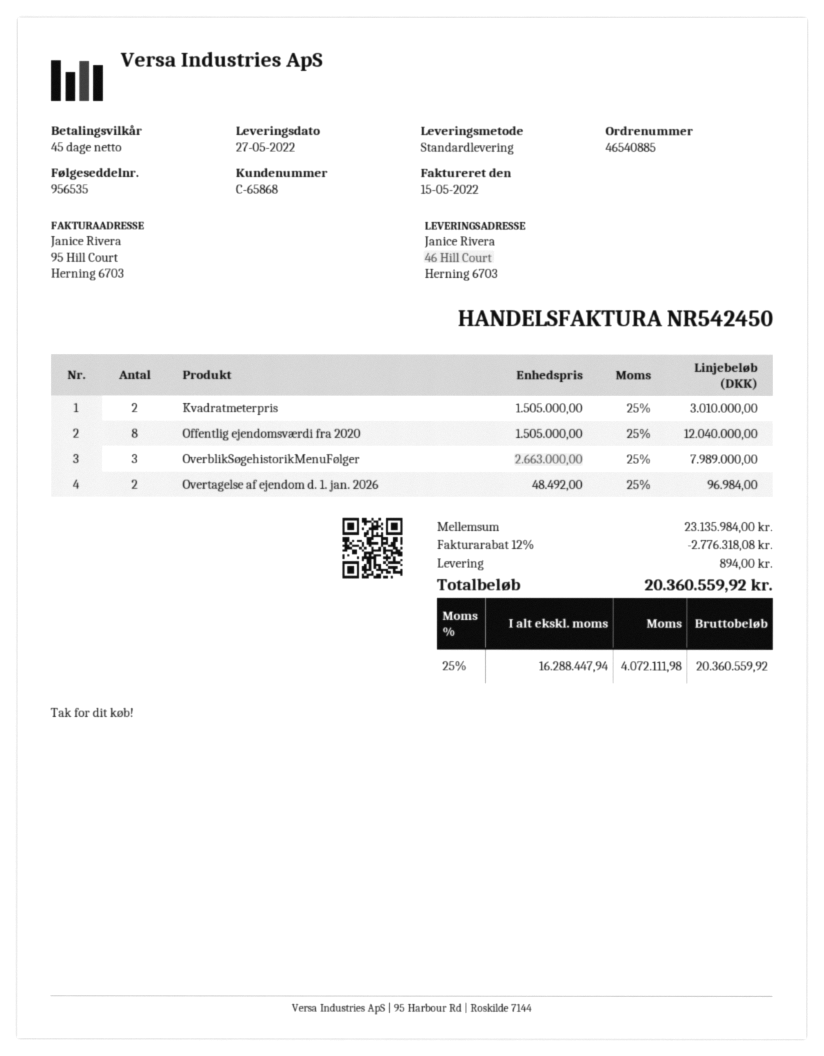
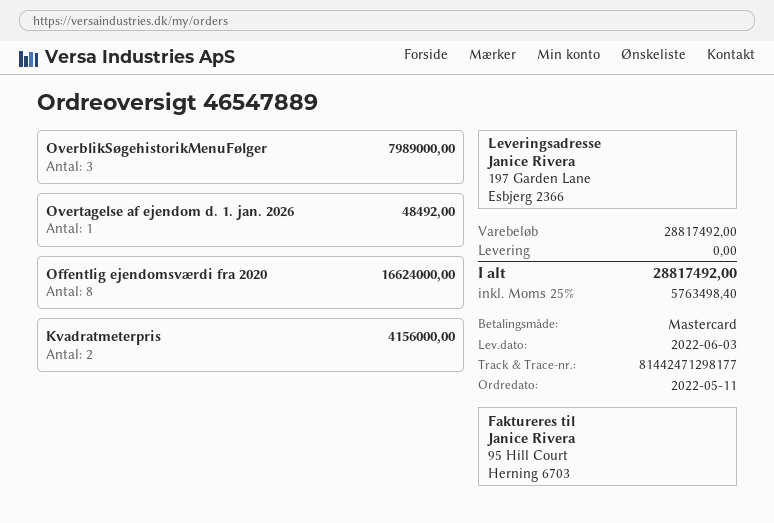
order number: 46540885 -> 46547889
delivery date: 2022-05-27 -> 2022-06-03
ship to: 46 Hill Court, Herning 6703 -> 197 Garden Lane, Esbjerg 2366
Kvadratmeterpris: 2 for 3010000.00 -> 2 for 4156000.00
Offentlig ejendomsværdi fra 2020: 8 for 12040000.00 -> 8 for 16624000.00
Overtagelse af ejendom d. 1. jan. 2026: 2 for 96984.00 -> 1 for 48492.00
subtotal: 23135984.00 -> 28817492.00
discount: 12% = 2776318.08 -> none
shipping: 894.00 -> 0.00
tax: 25% = 4072111.98 -> 25% = 5763498.40
total: 20360559.92 -> 28817492.00

